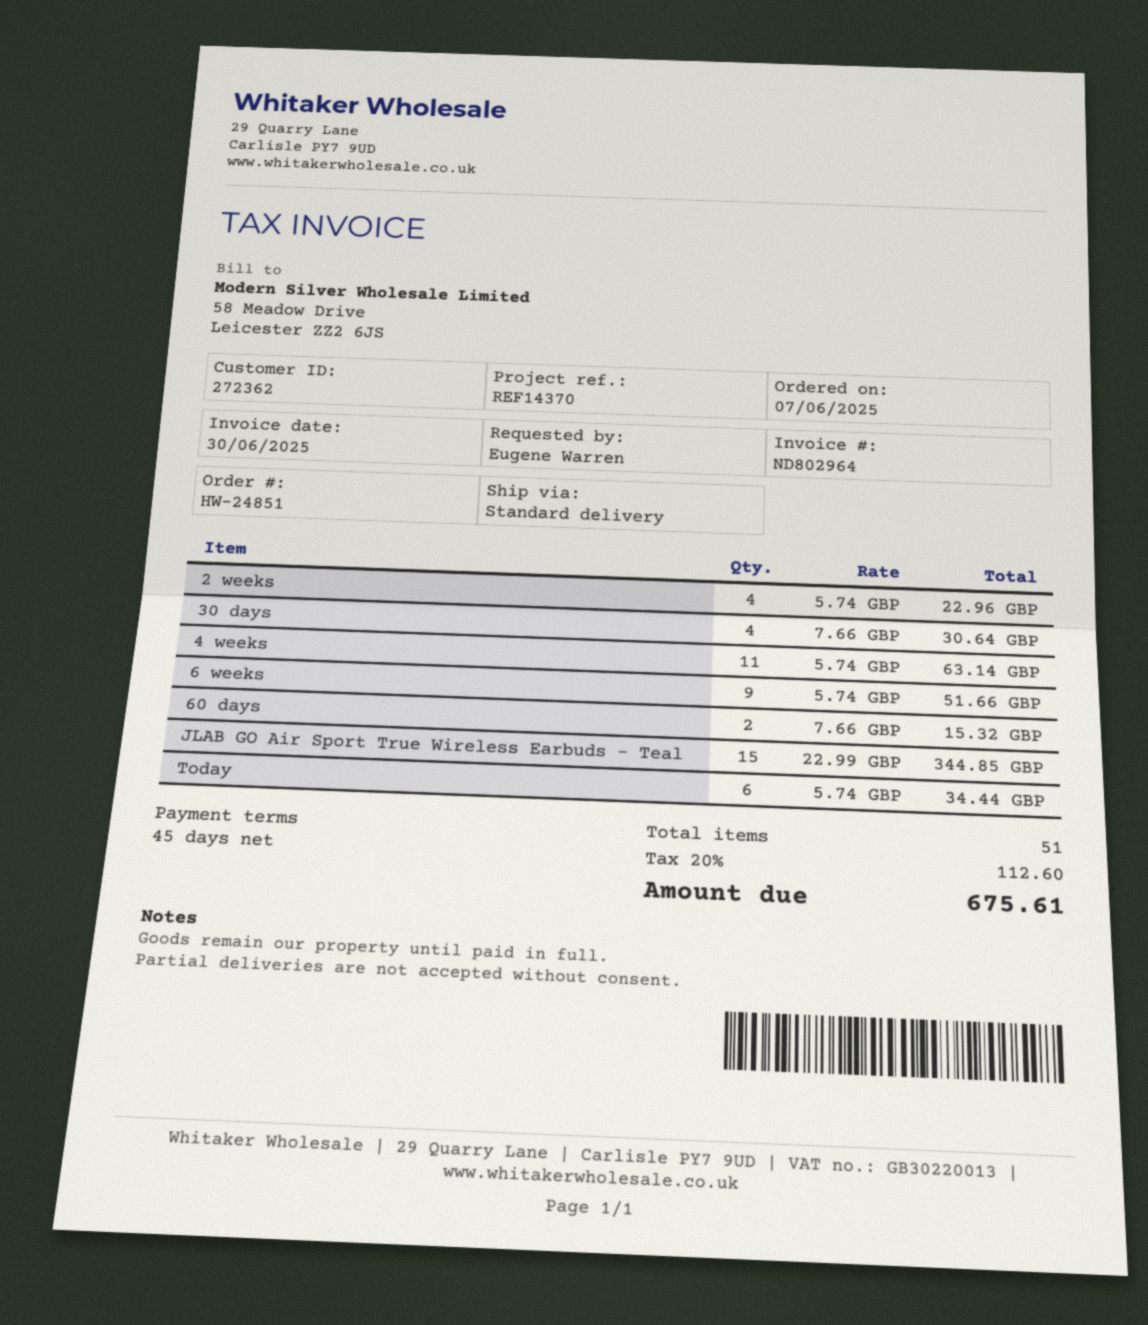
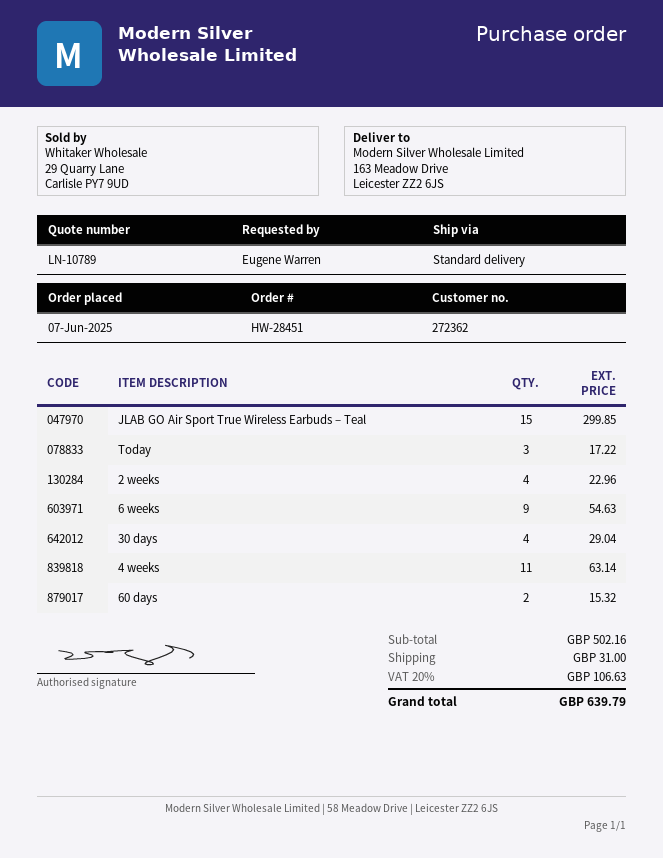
order number: HW-24851 -> HW-28451
30 days: 4 for 30.64 -> 4 for 29.04
6 weeks: 9 for 51.66 -> 9 for 54.63
JLAB GO Air Sport True Wireless Earbuds – Teal: 15 for 344.85 -> 15 for 299.85
Today: 6 for 34.44 -> 3 for 17.22
shipping: none -> 31.00
tax: 20% = 112.60 -> 20% = 106.63
total: 675.61 -> 639.79

